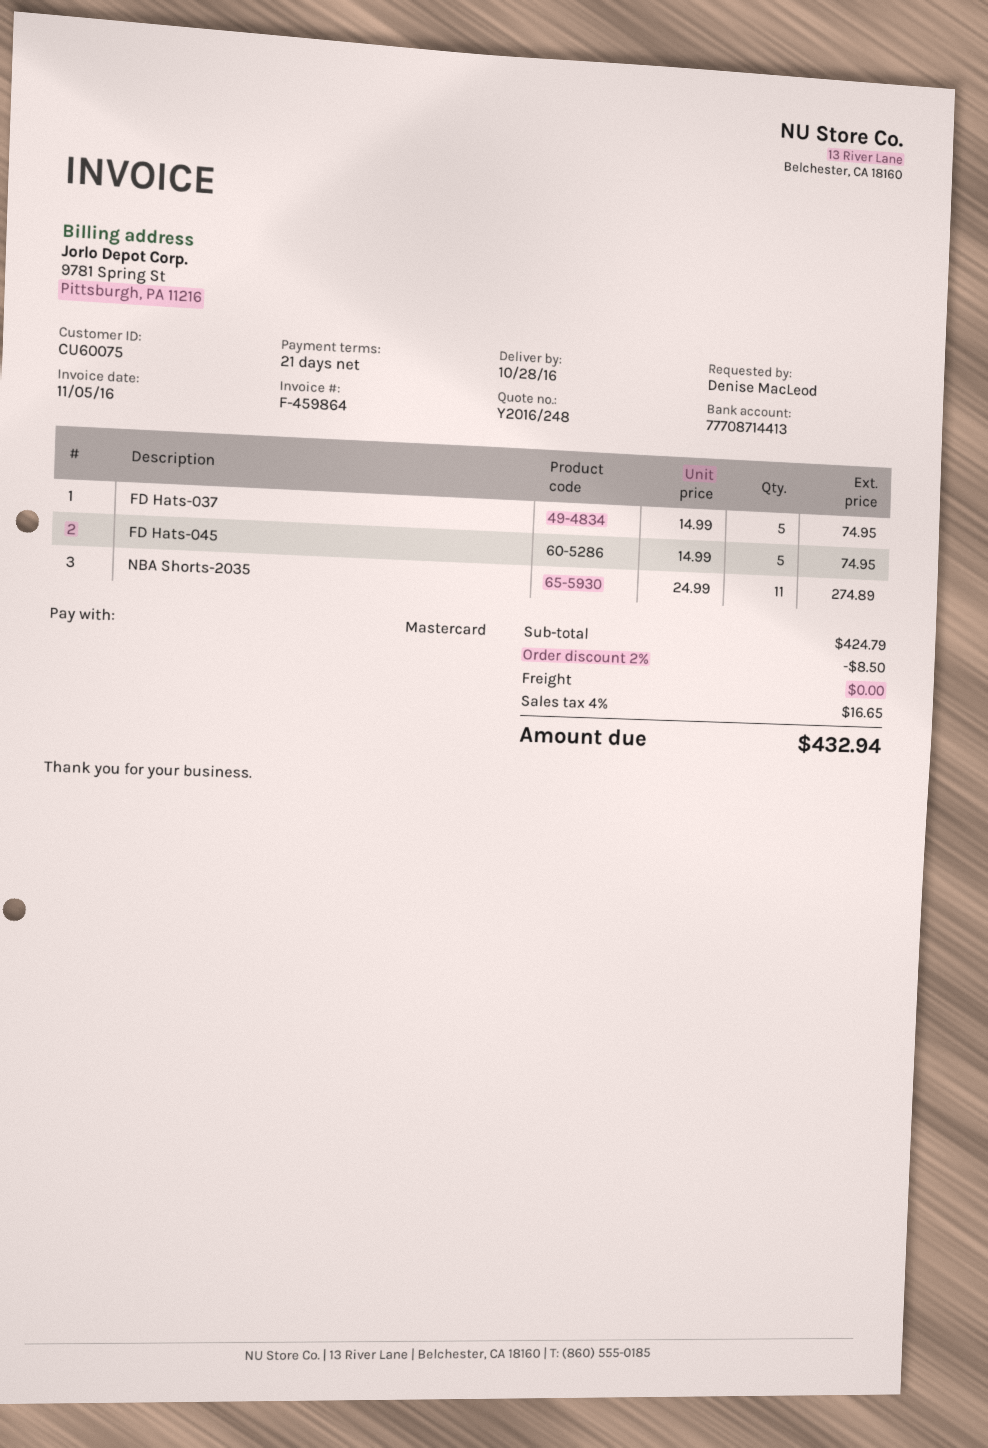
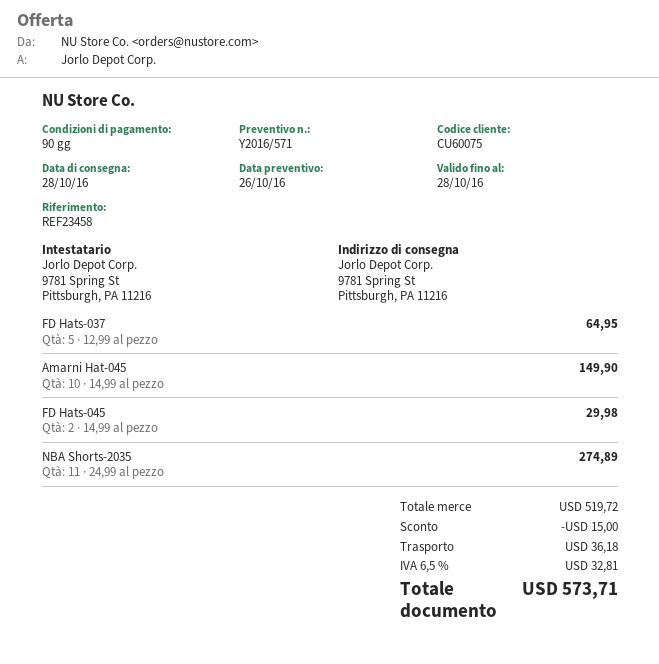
quote number: Y2016/248 -> Y2016/571
payment terms: 21 days -> 90 days
FD Hats-037: 5 x 14.99 = 74.95 -> 5 x 12.99 = 64.95
FD Hats-045: 5 x 14.99 = 74.95 -> 2 x 14.99 = 29.98
Amarni Hat-045: none -> 10 x 14.99 = 149.90
subtotal: 424.79 -> 519.72
discount: 8.50 -> 15.00
shipping: 0.00 -> 36.18
tax: 4% = 16.65 -> 6.5% = 32.81
total: 432.94 -> 573.71

